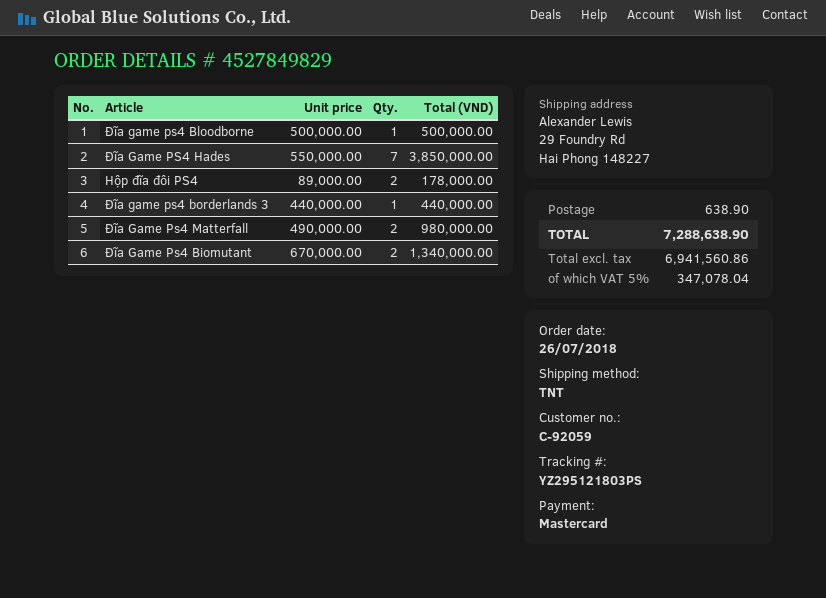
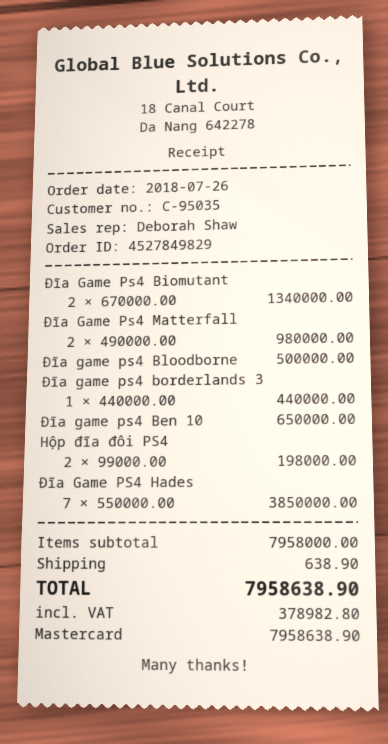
customer number: C-92059 -> C-95035
Hộp đĩa đôi PS4: 2 x 89000.00 = 178000.00 -> 2 x 99000.00 = 198000.00
Đĩa game ps4 Ben 10: none -> 1 x 650000.00 = 650000.00
tax: 347078.04 -> 378982.80
total: 7288638.90 -> 7958638.90

